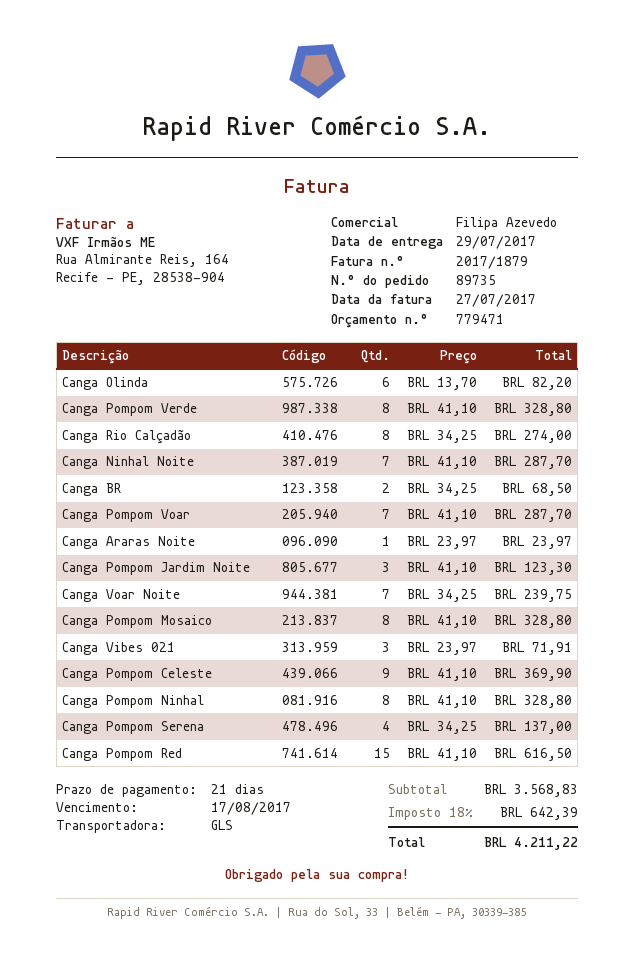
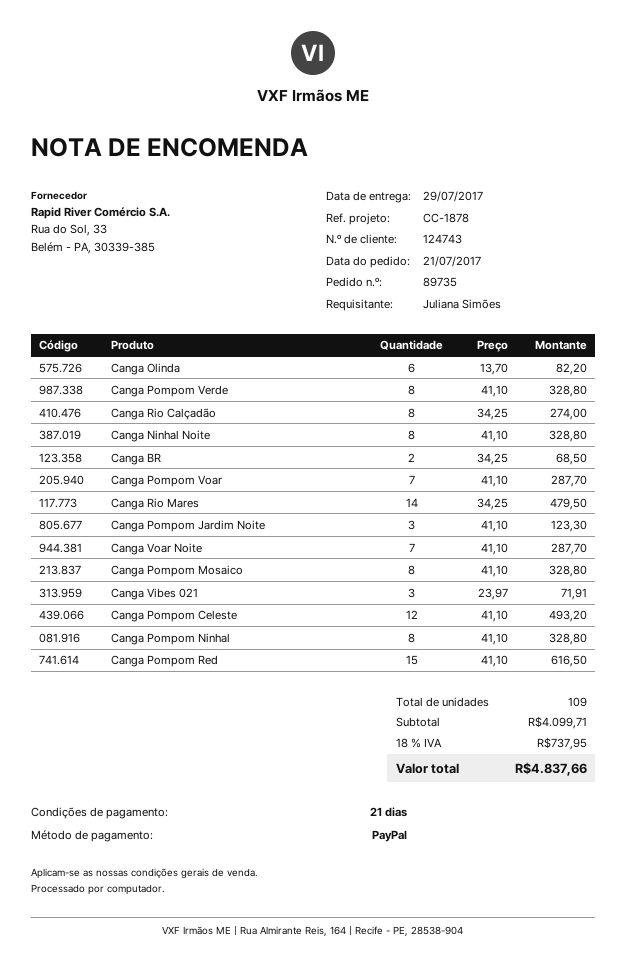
Canga Ninhal Noite: 7 x 41.10 = 287.70 -> 8 x 41.10 = 328.80
Canga Araras Noite: 1 x 23.97 = 23.97 -> none
Canga Voar Noite: 7 x 34.25 = 239.75 -> 7 x 41.10 = 287.70
Canga Pompom Celeste: 9 x 41.10 = 369.90 -> 12 x 41.10 = 493.20
Canga Pompom Serena: 4 x 34.25 = 137.00 -> none
Canga Rio Mares: none -> 14 x 34.25 = 479.50
subtotal: 3568.83 -> 4099.71
tax: 18% = 642.39 -> 18% = 737.95
total: 4211.22 -> 4837.66

